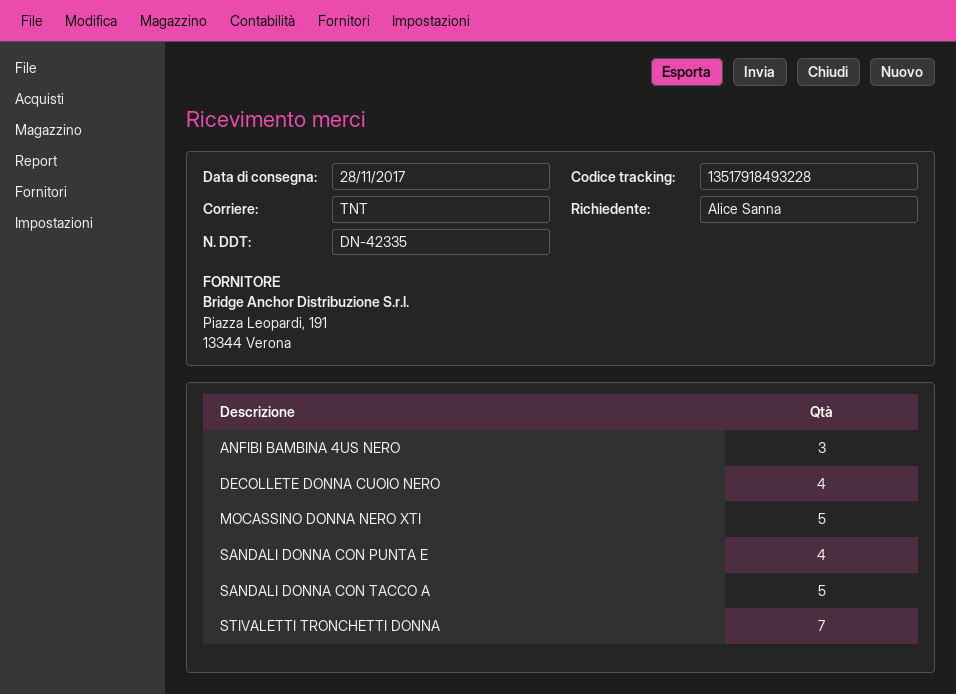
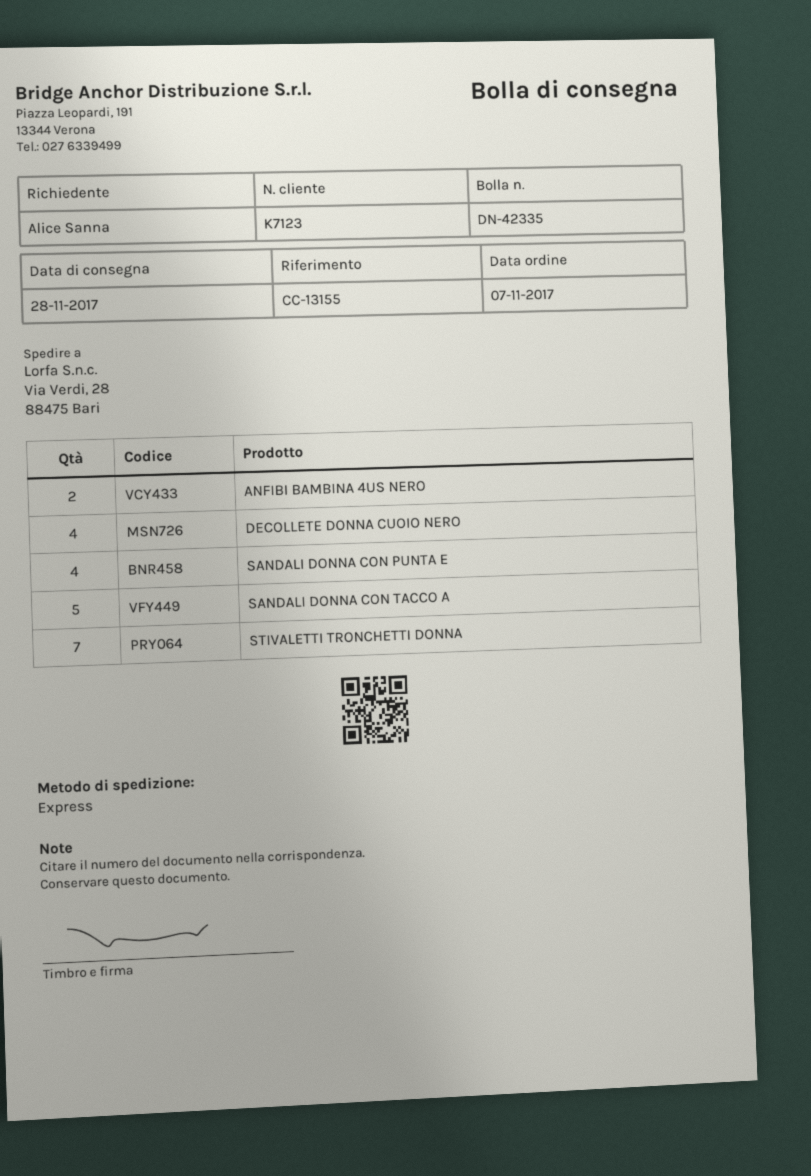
shipping method: TNT -> express
ANFIBI BAMBINA 4US NERO: 3 -> 2
MOCASSINO DONNA NERO XTI: 5 -> none

